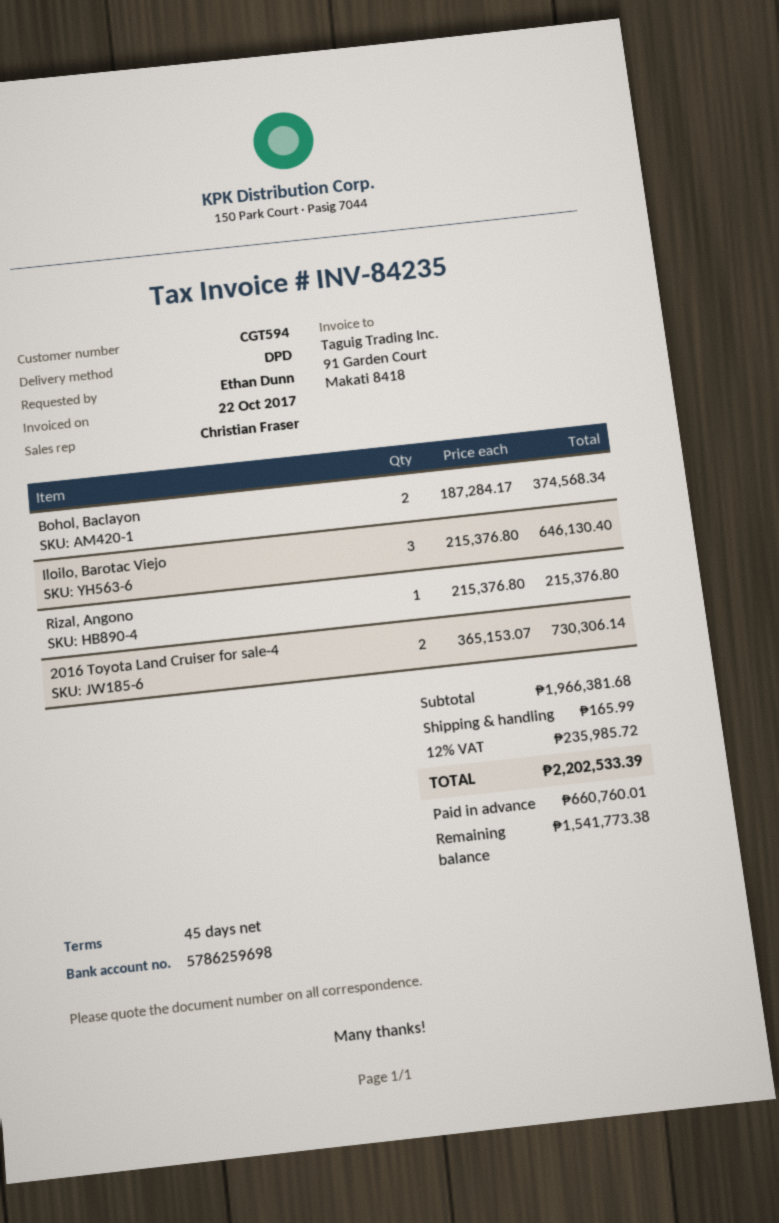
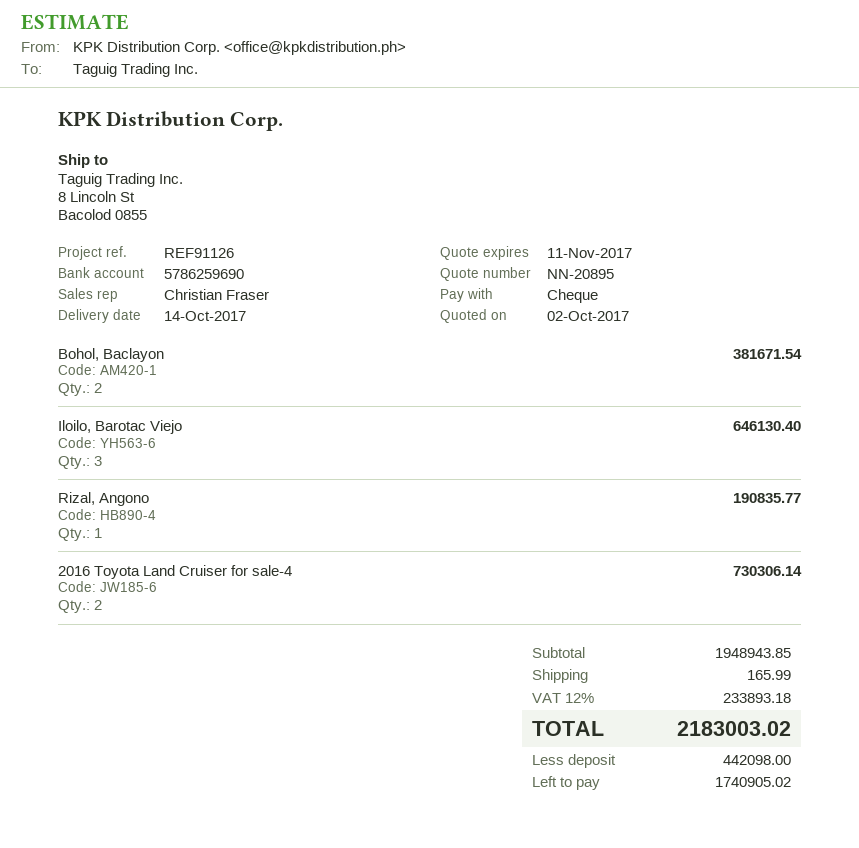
bank account: 5786259698 -> 5786259690
Bohol, Baclayon: 2 for 374568.34 -> 2 for 381671.54
Rizal, Angono: 1 for 215376.80 -> 1 for 190835.77
subtotal: 1966381.68 -> 1948943.85
tax: 12% = 235985.72 -> 12% = 233893.18
total: 2202533.39 -> 2183003.02
deposit: 660760.01 -> 442098.00
balance: 1541773.38 -> 1740905.02

